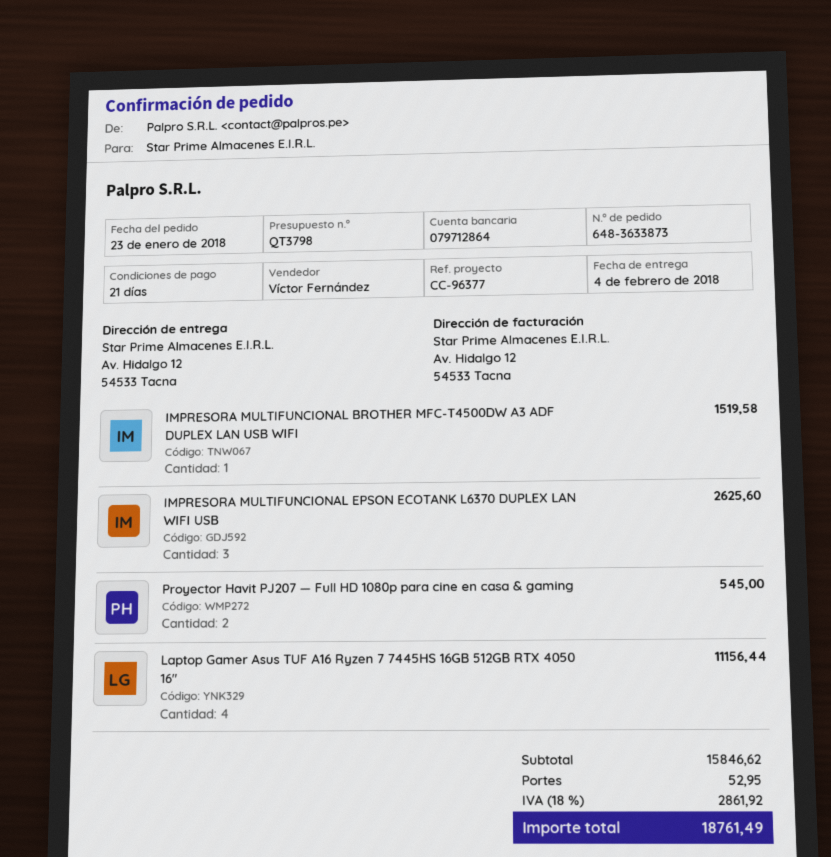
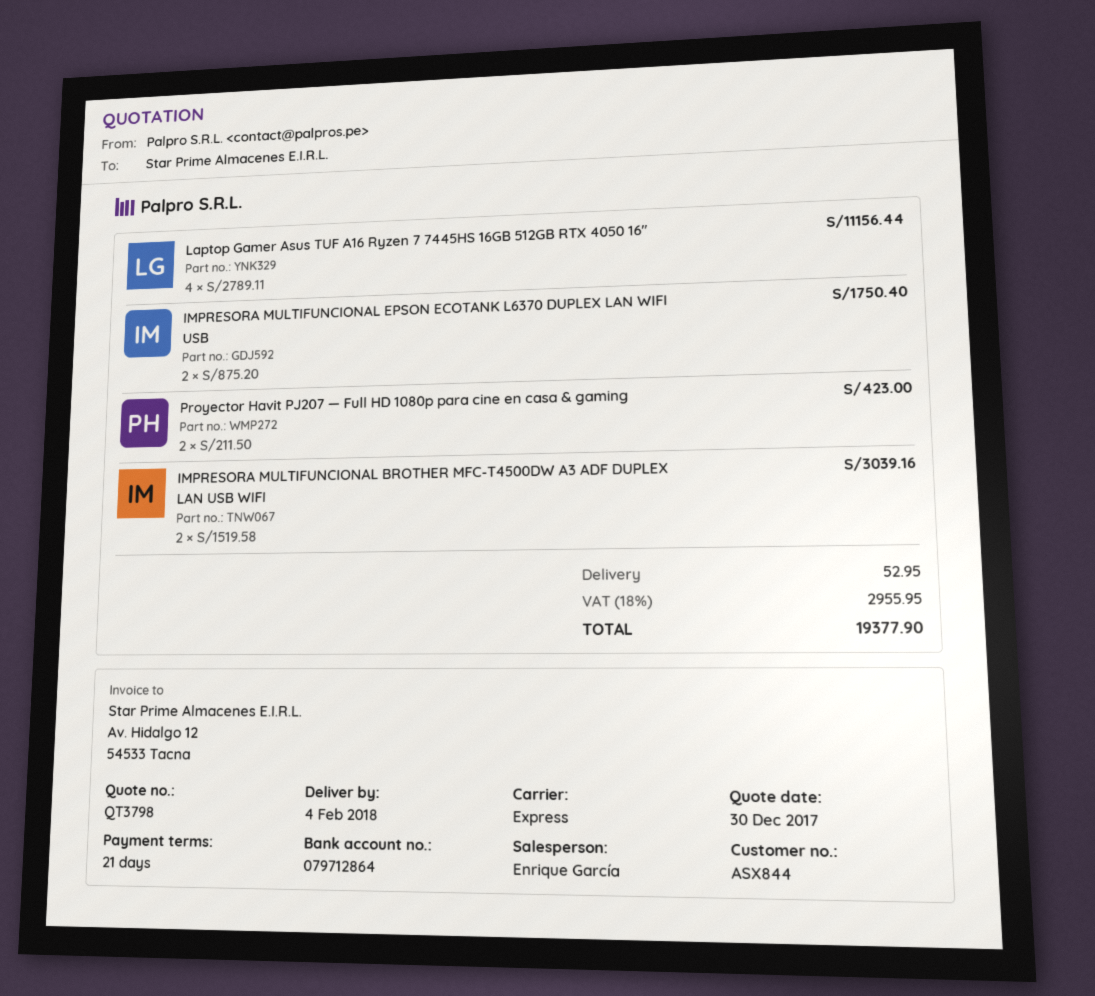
sales rep: Víctor Fernández -> Enrique García
IMPRESORA MULTIFUNCIONAL BROTHER MFC-T4500DW A3 ADF DUPLEX LAN USB WIFI: 1 for 1519.58 -> 2 for 3039.16
IMPRESORA MULTIFUNCIONAL EPSON ECOTANK L6370 DUPLEX LAN WIFI USB: 3 for 2625.60 -> 2 for 1750.40
Proyector Havit PJ207 — Full HD 1080p para cine en casa & gaming: 2 for 545.00 -> 2 for 423.00
tax: 18% = 2861.92 -> 18% = 2955.95
total: 18761.49 -> 19377.90

